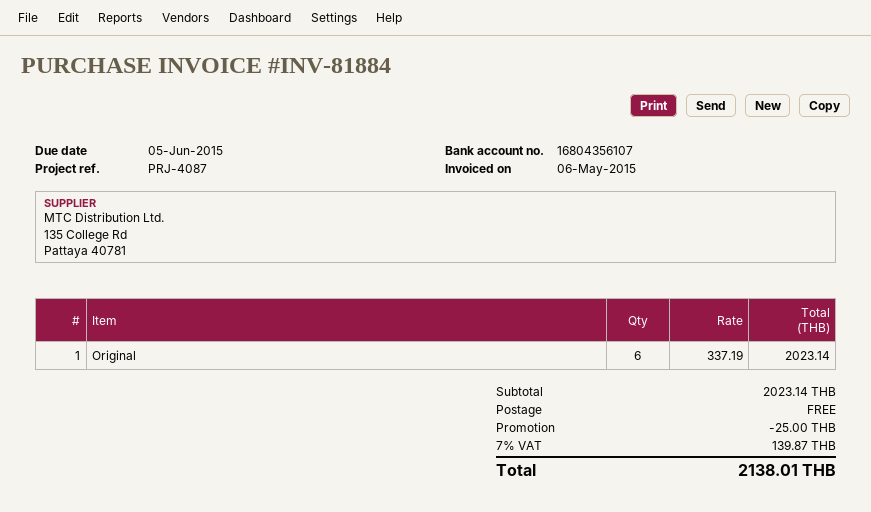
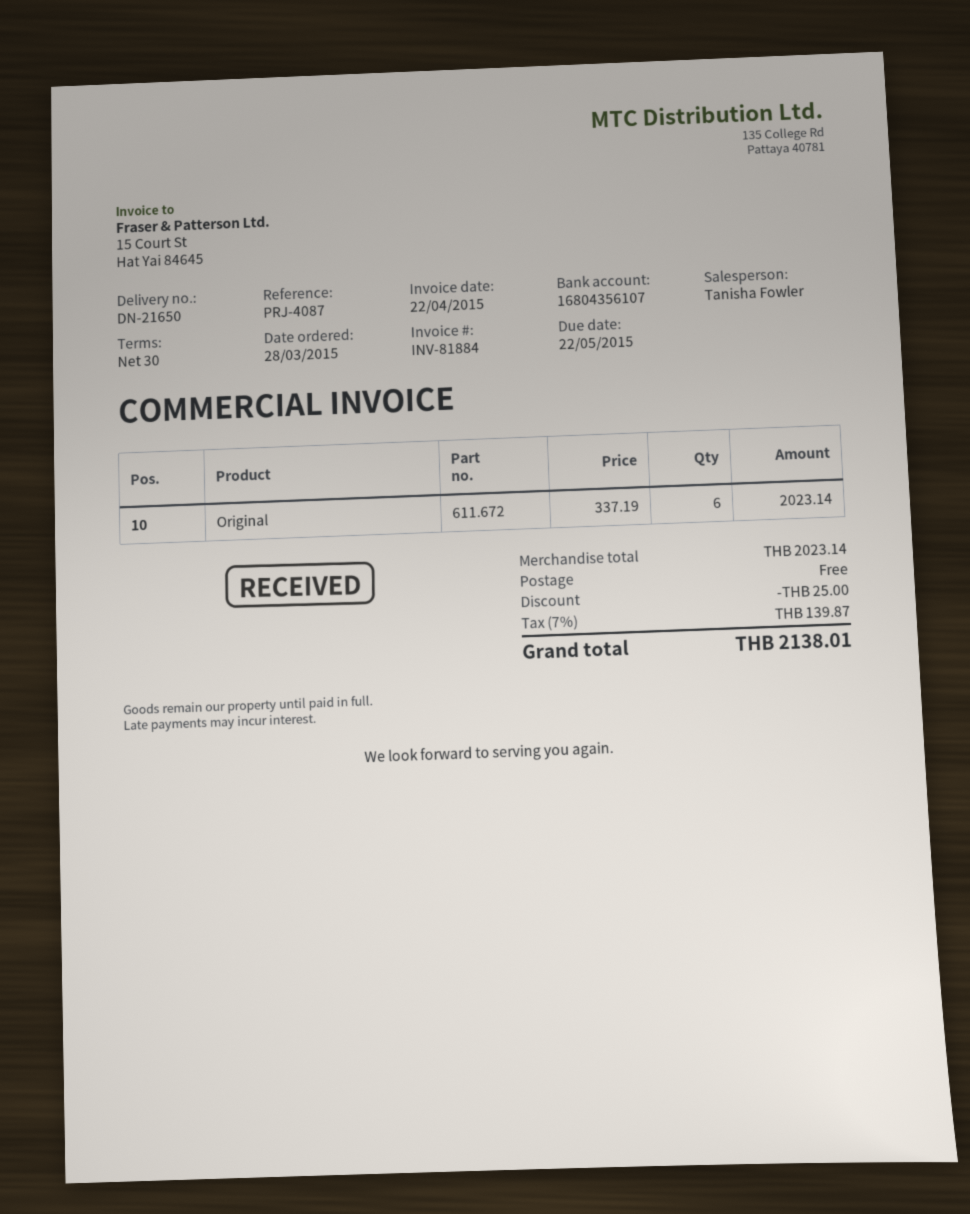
invoice date: 2015-05-06 -> 2015-04-22
due date: 2015-06-05 -> 2015-05-22

